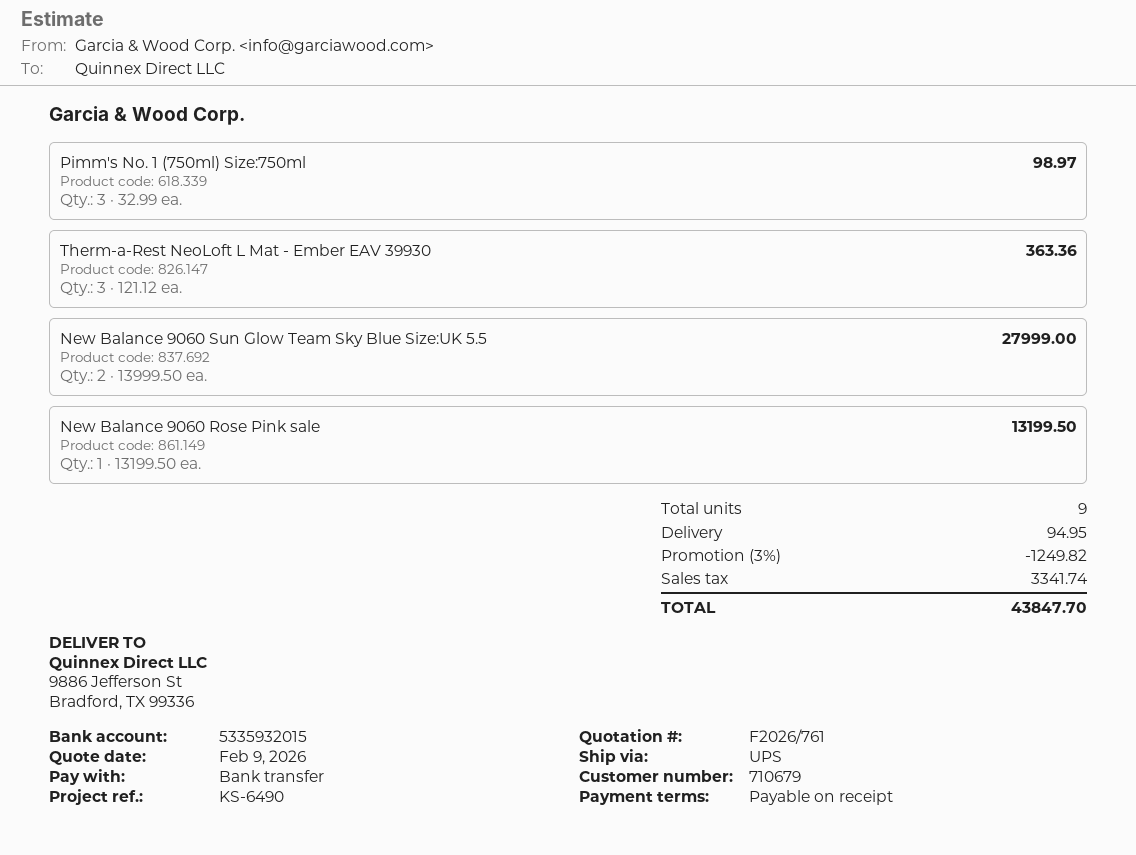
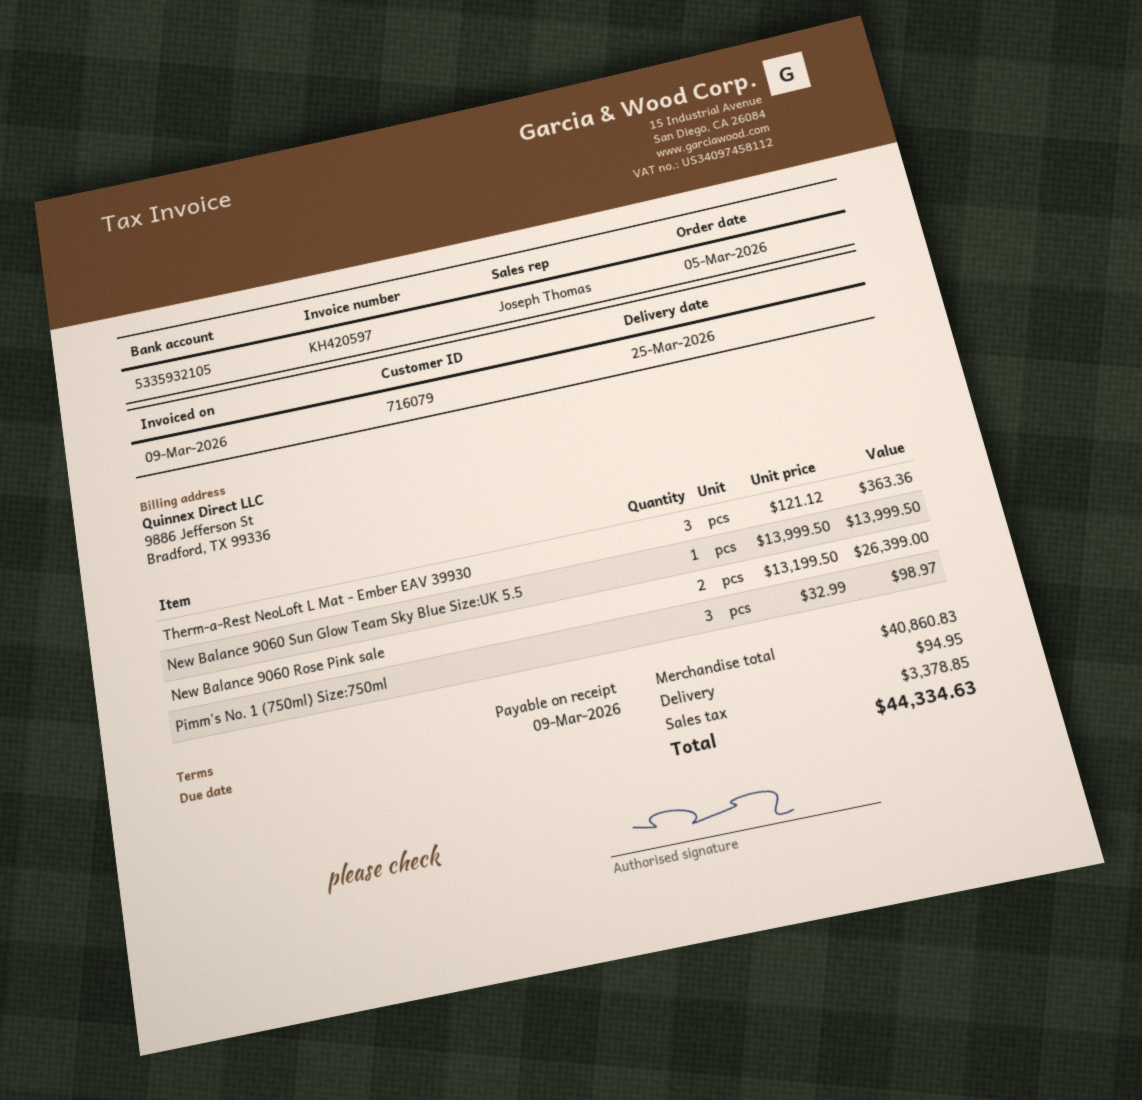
customer number: 710679 -> 716079
bank account: 5335932015 -> 5335932105
New Balance 9060 Sun Glow Team Sky Blue Size:UK 5.5: 2 x 13999.50 = 27999.00 -> 1 x 13999.50 = 13999.50
New Balance 9060 Rose Pink sale: 1 x 13199.50 = 13199.50 -> 2 x 13199.50 = 26399.00
discount: 3% = 1249.82 -> none
tax: 3341.74 -> 3378.85
total: 43847.70 -> 44334.63

